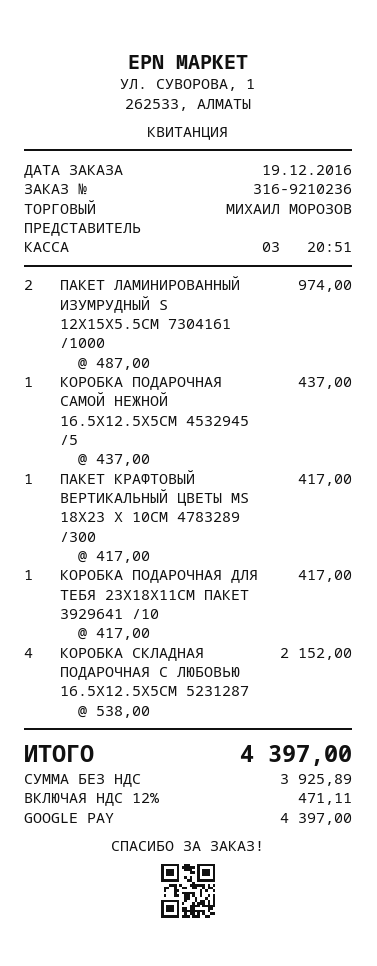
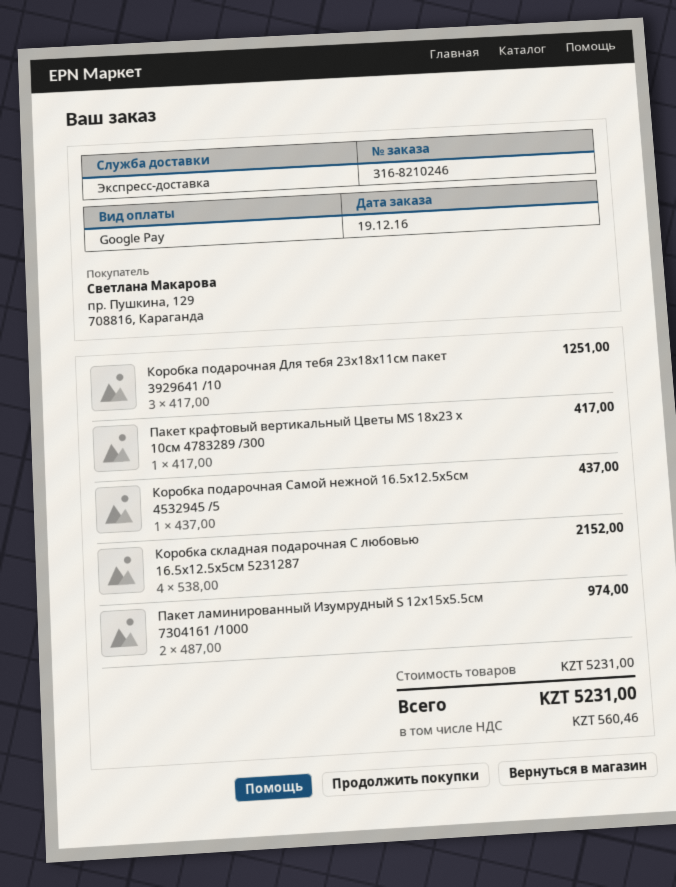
order number: 316-9210236 -> 316-8210246
КОРОБКА ПОДАРОЧНАЯ ДЛЯ ТЕБЯ 23Х18Х11СМ ПАКЕТ 3929641 /10: 1 x 417.00 = 417.00 -> 3 x 417.00 = 1251.00
tax: 471.11 -> 560.46
total: 4397.00 -> 5231.00

